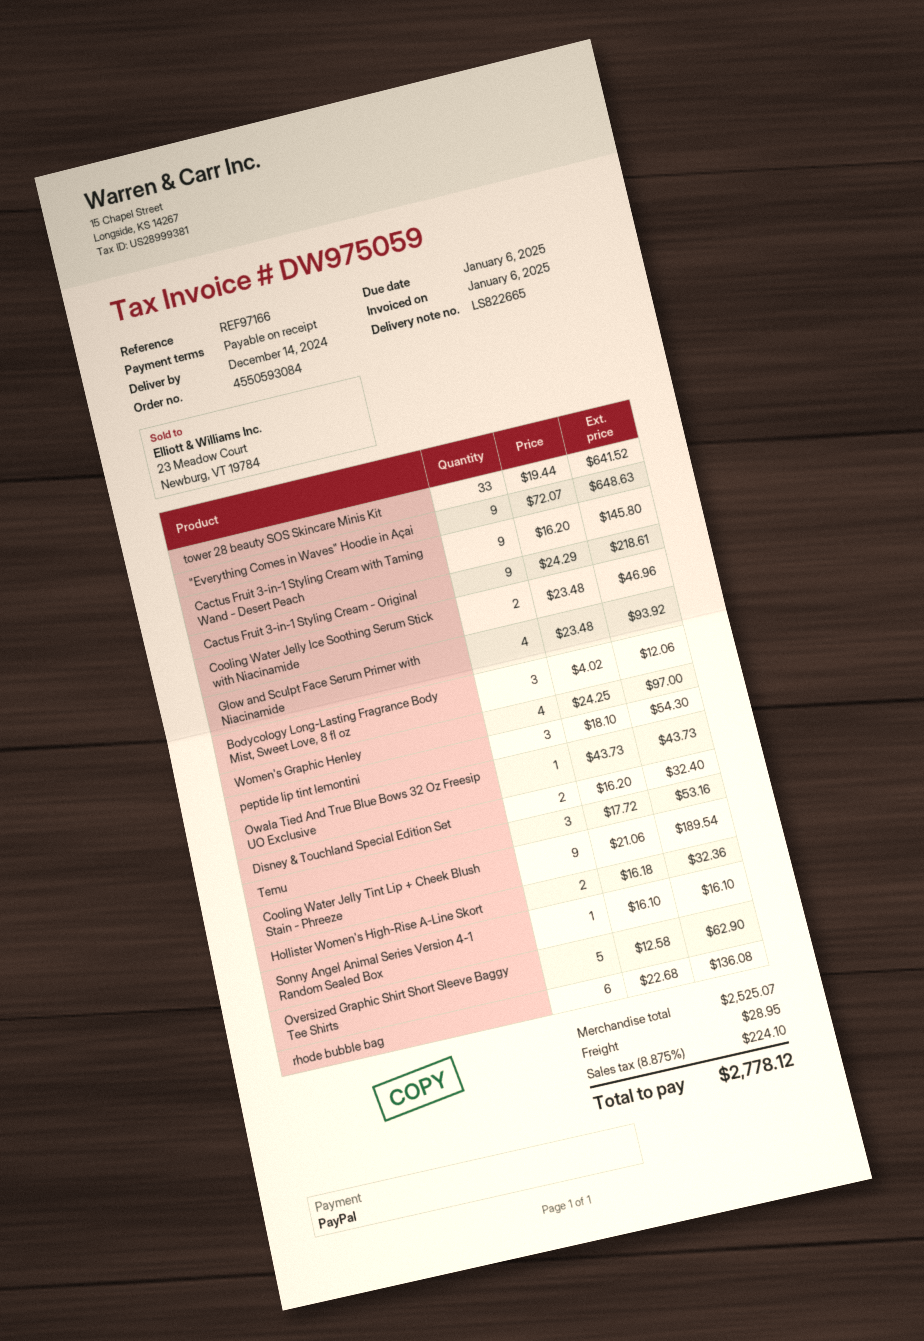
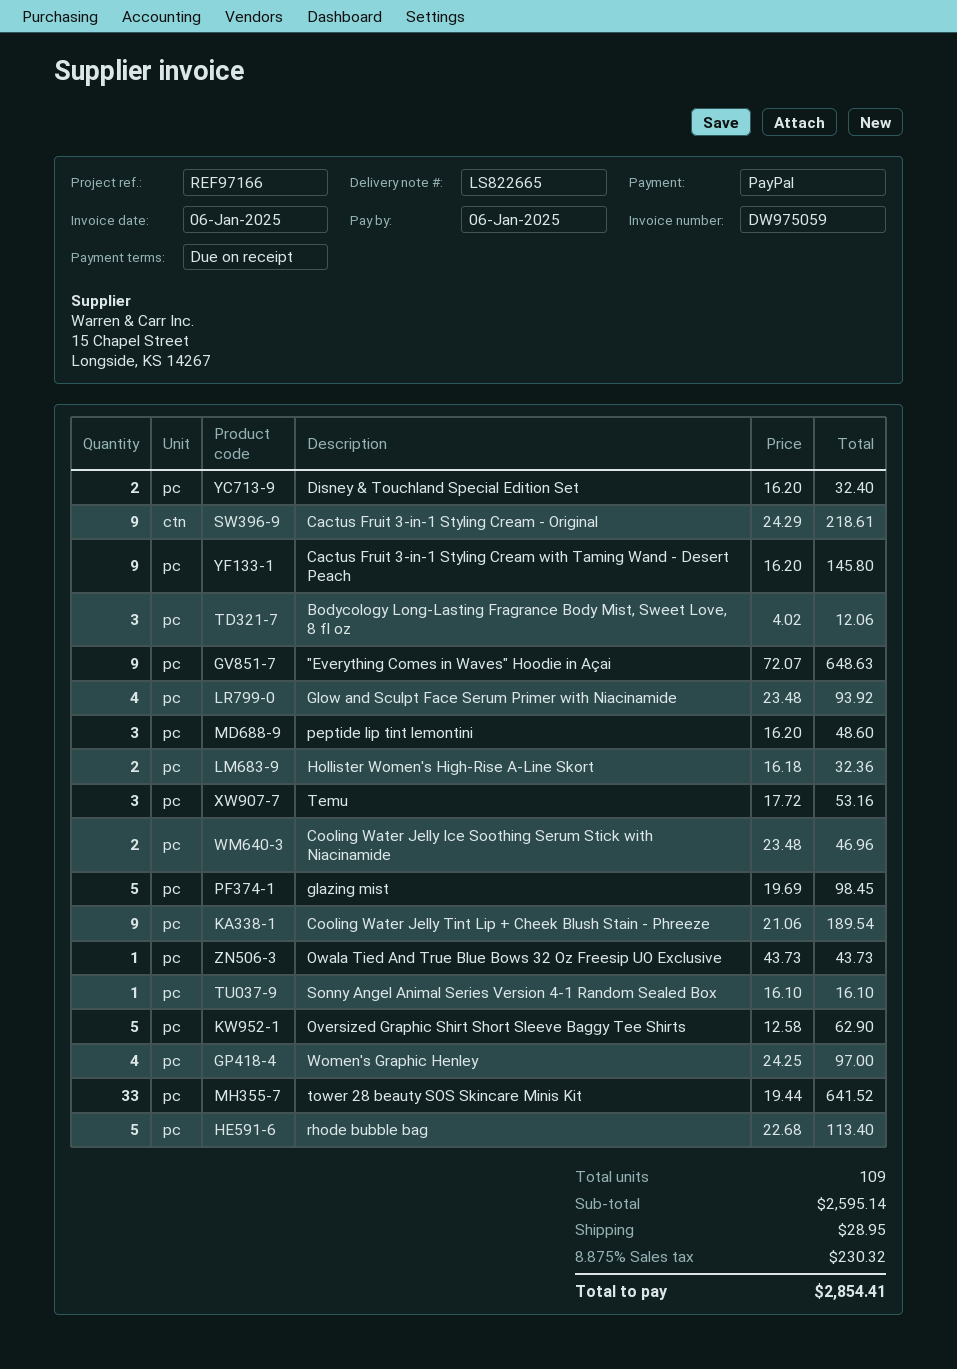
peptide lip tint lemontini: 3 x 18.10 = 54.30 -> 3 x 16.20 = 48.60
rhode bubble bag: 6 x 22.68 = 136.08 -> 5 x 22.68 = 113.40
glazing mist: none -> 5 x 19.69 = 98.45
subtotal: 2525.07 -> 2595.14
tax: 8.875% = 224.10 -> 8.875% = 230.32
total: 2778.12 -> 2854.41

